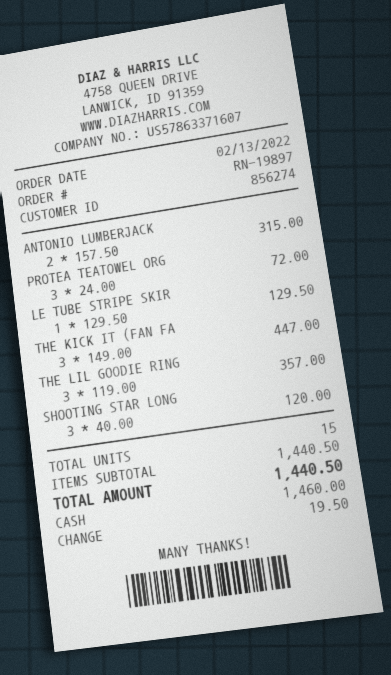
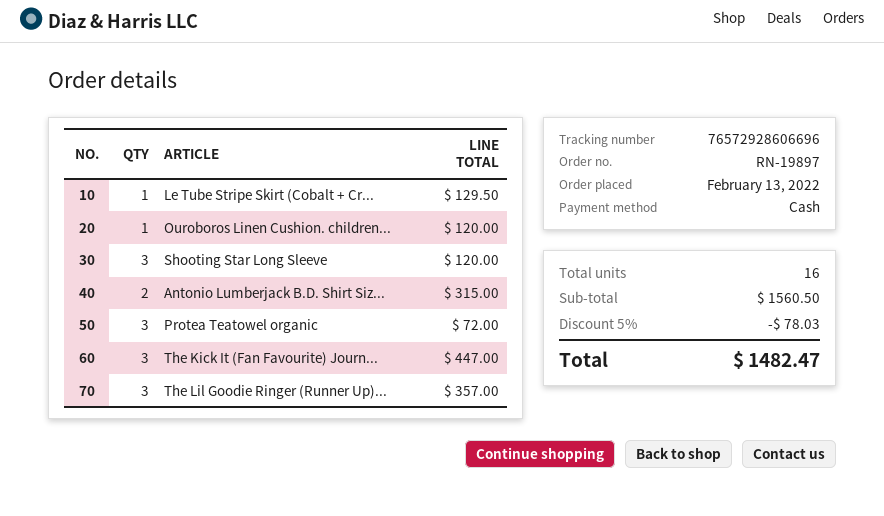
Ouroboros Linen Cushion. children...: none -> 1 for 120.00
total quantity: 15 -> 16
subtotal: 1440.50 -> 1560.50
discount: none -> 5% = 78.03
total: 1440.50 -> 1482.47

